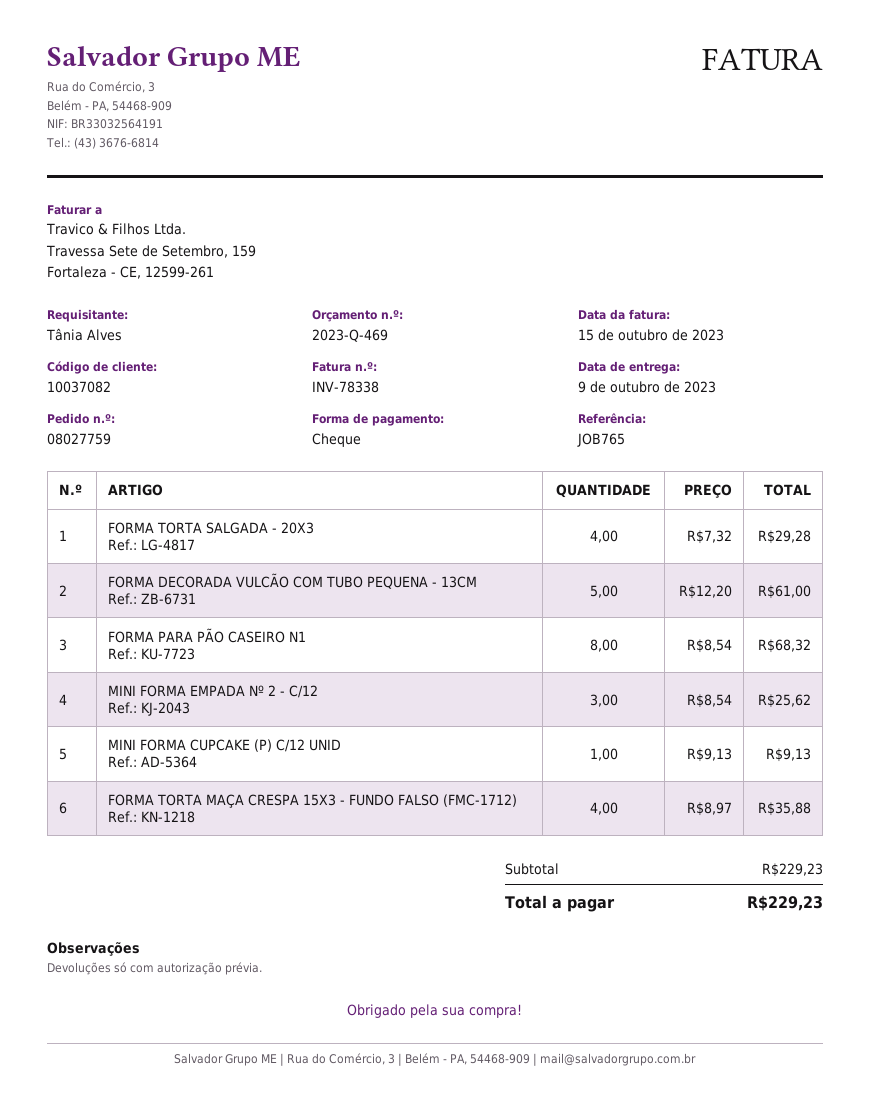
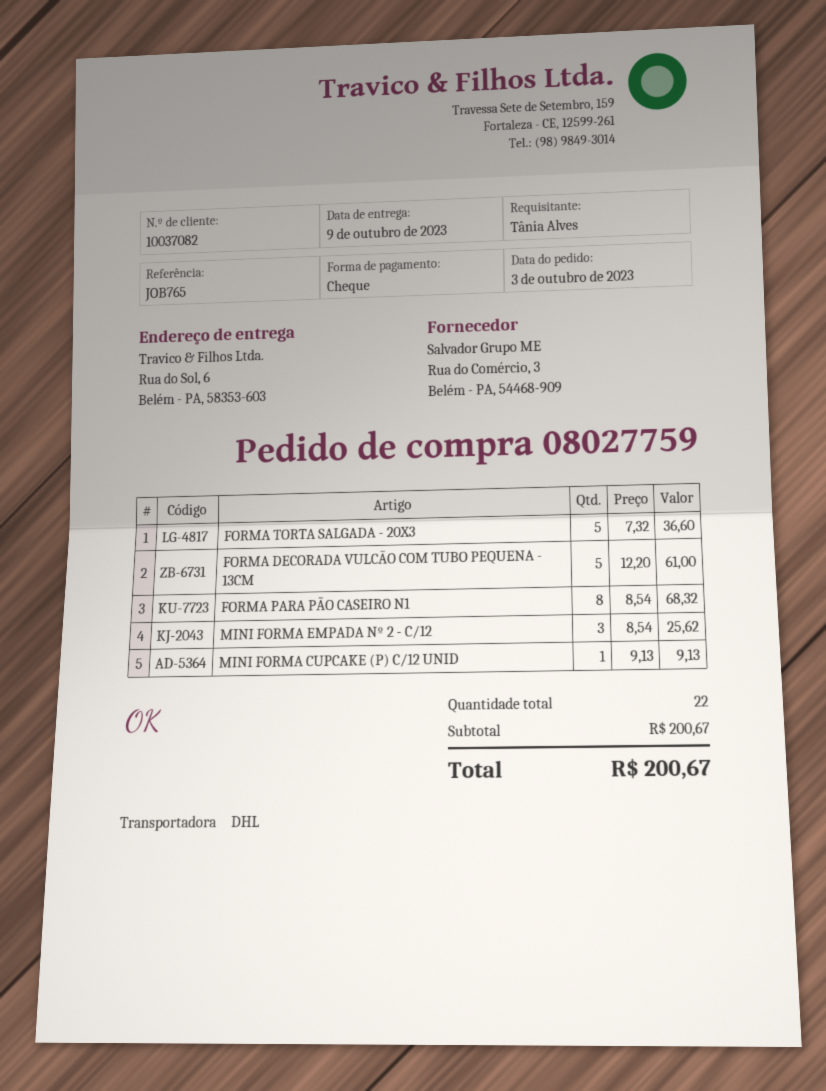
FORMA TORTA SALGADA - 20X3: 4 x 7.32 = 29.28 -> 5 x 7.32 = 36.60
FORMA TORTA MAÇA CRESPA 15X3 - FUNDO FALSO (FMC-1712): 4 x 8.97 = 35.88 -> none
subtotal: 229.23 -> 200.67
total: 229.23 -> 200.67

